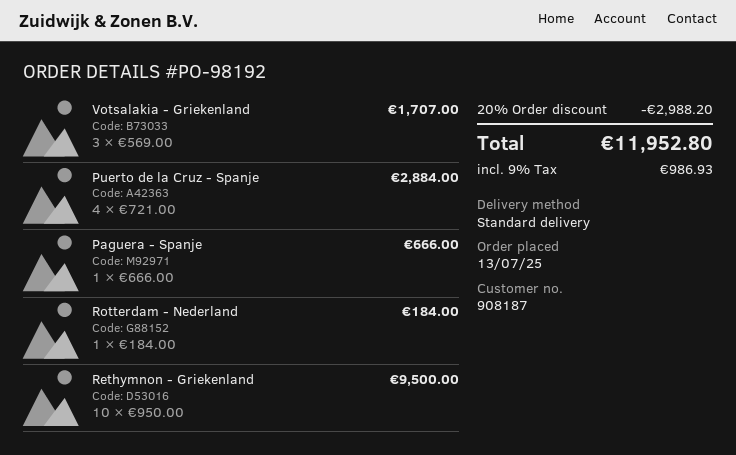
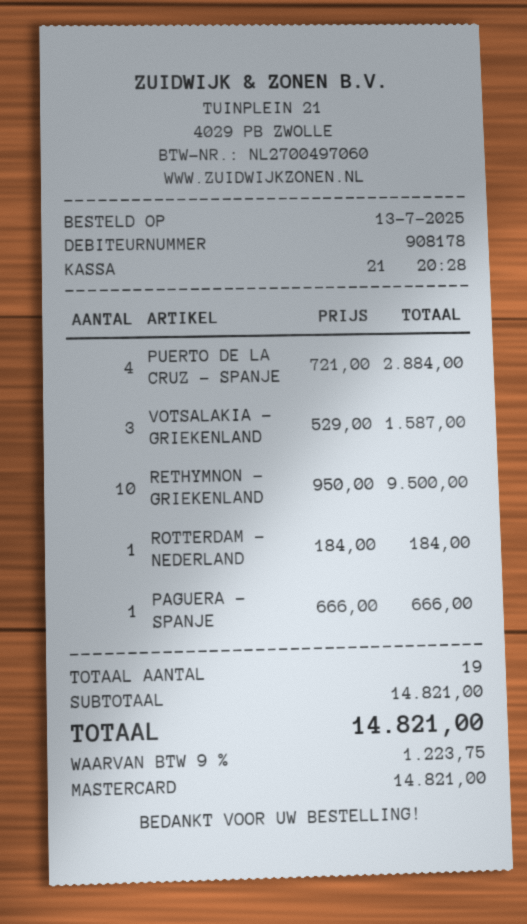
customer number: 908187 -> 908178
Votsalakia - Griekenland: 3 x 569.00 = 1707.00 -> 3 x 529.00 = 1587.00
discount: 20% = 2988.20 -> none
tax: 9% = 986.93 -> 9% = 1223.75
total: 11952.80 -> 14821.00

